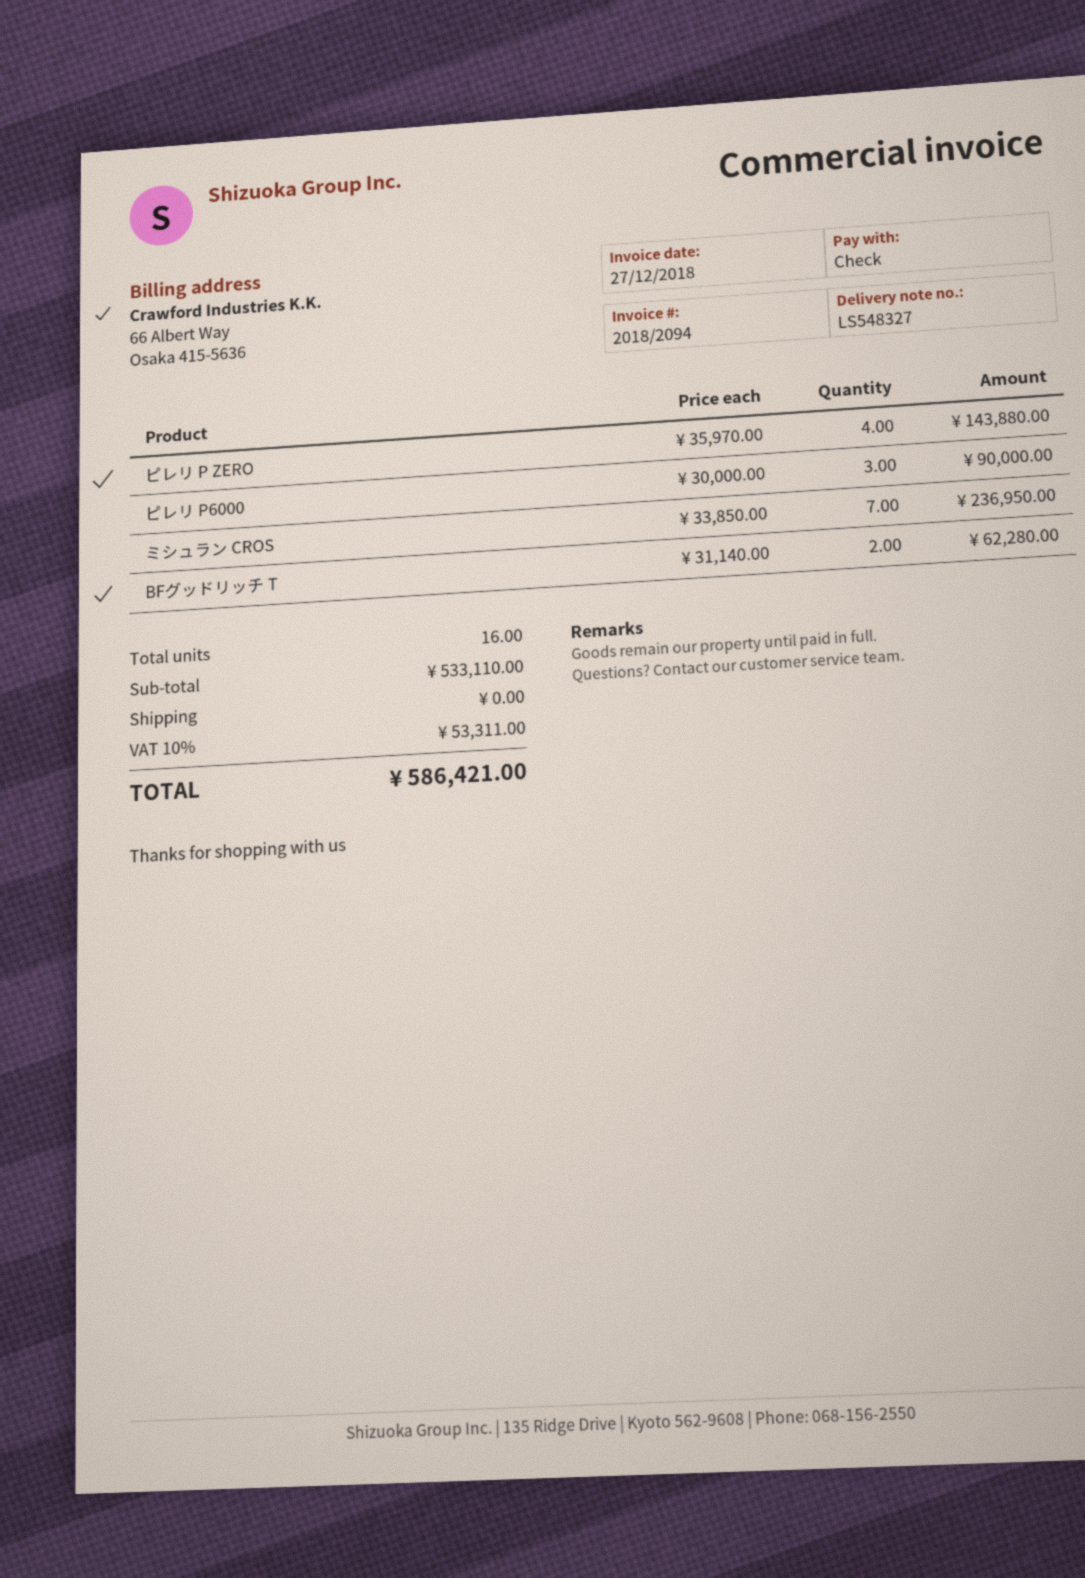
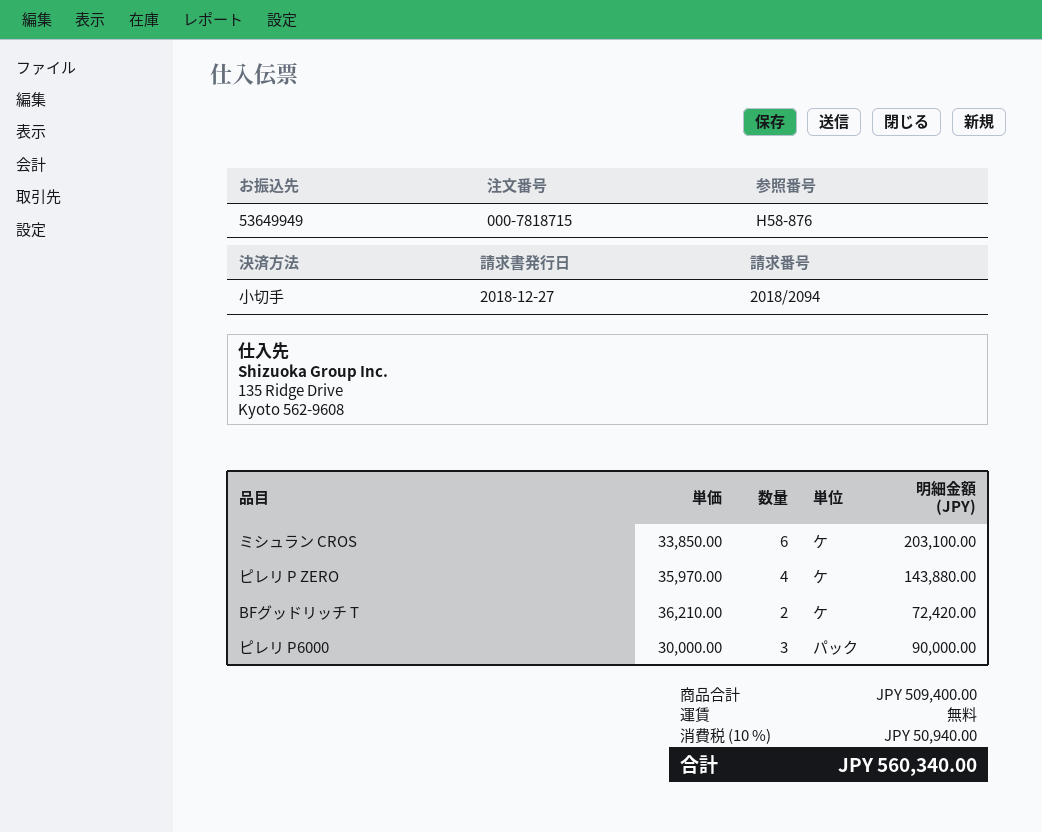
ミシュラン CROS: 7 x 33850.00 = 236950.00 -> 6 x 33850.00 = 203100.00
BFグッドリッチ T: 2 x 31140.00 = 62280.00 -> 2 x 36210.00 = 72420.00
subtotal: 533110.00 -> 509400.00
tax: 10% = 53311.00 -> 10% = 50940.00
total: 586421.00 -> 560340.00

